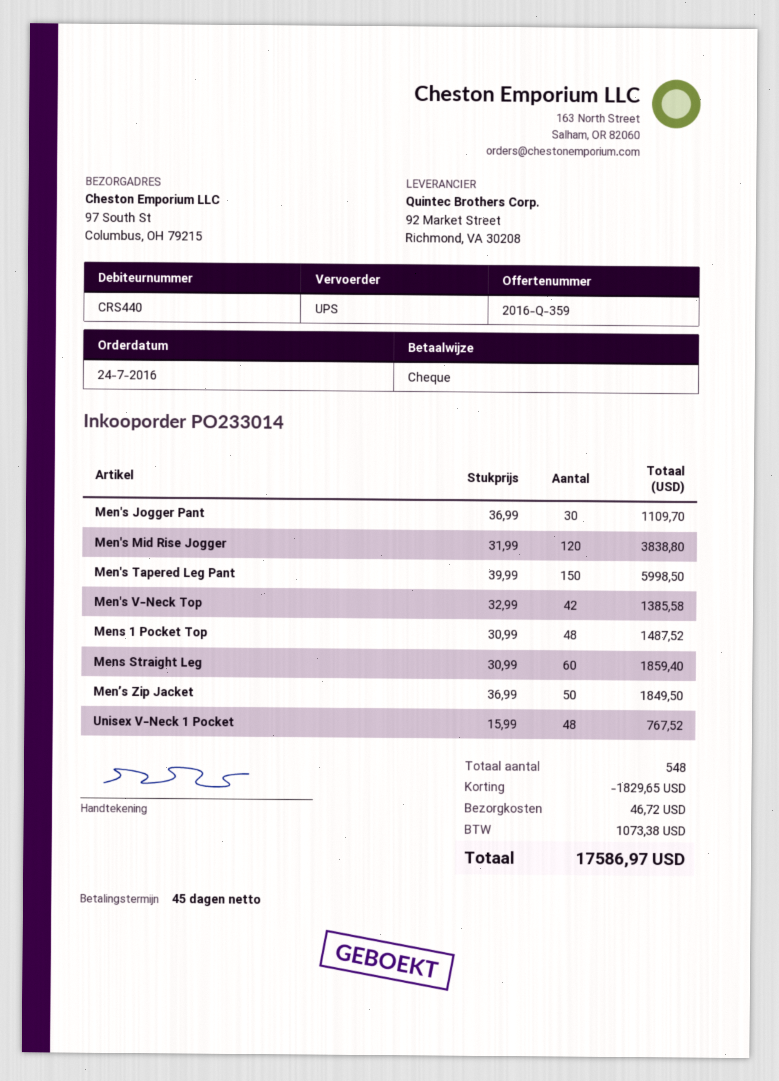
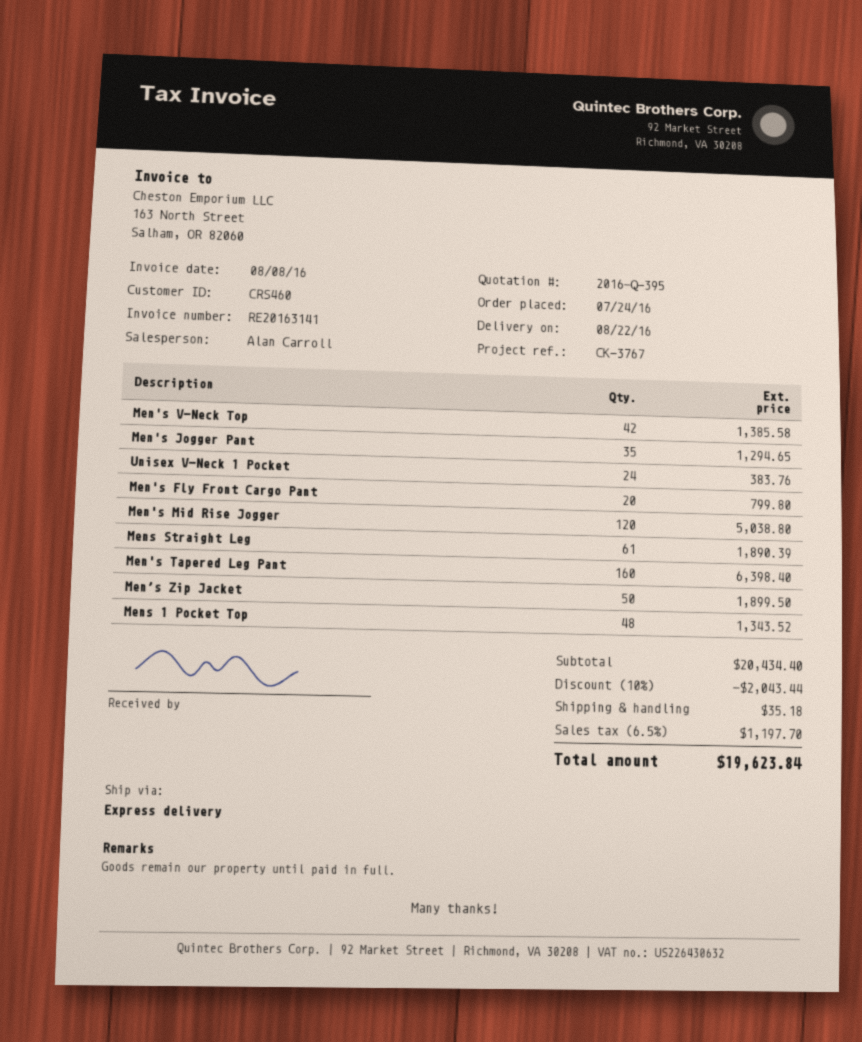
quote number: 2016-Q-359 -> 2016-Q-395
customer number: CRS440 -> CRS460
shipping method: UPS -> express
Men's Jogger Pant: 30 for 1109.70 -> 35 for 1294.65
Men's Mid Rise Jogger: 120 for 3838.80 -> 120 for 5038.80
Men's Tapered Leg Pant: 150 for 5998.50 -> 160 for 6398.40
Mens 1 Pocket Top: 48 for 1487.52 -> 48 for 1343.52
Mens Straight Leg: 60 for 1859.40 -> 61 for 1890.39
Men’s Zip Jacket: 50 for 1849.50 -> 50 for 1899.50
Unisex V-Neck 1 Pocket: 48 for 767.52 -> 24 for 383.76
Men's Fly Front Cargo Pant: none -> 20 for 799.80
discount: 1829.65 -> 2043.44
shipping: 46.72 -> 35.18
tax: 1073.38 -> 1197.70
total: 17586.97 -> 19623.84

